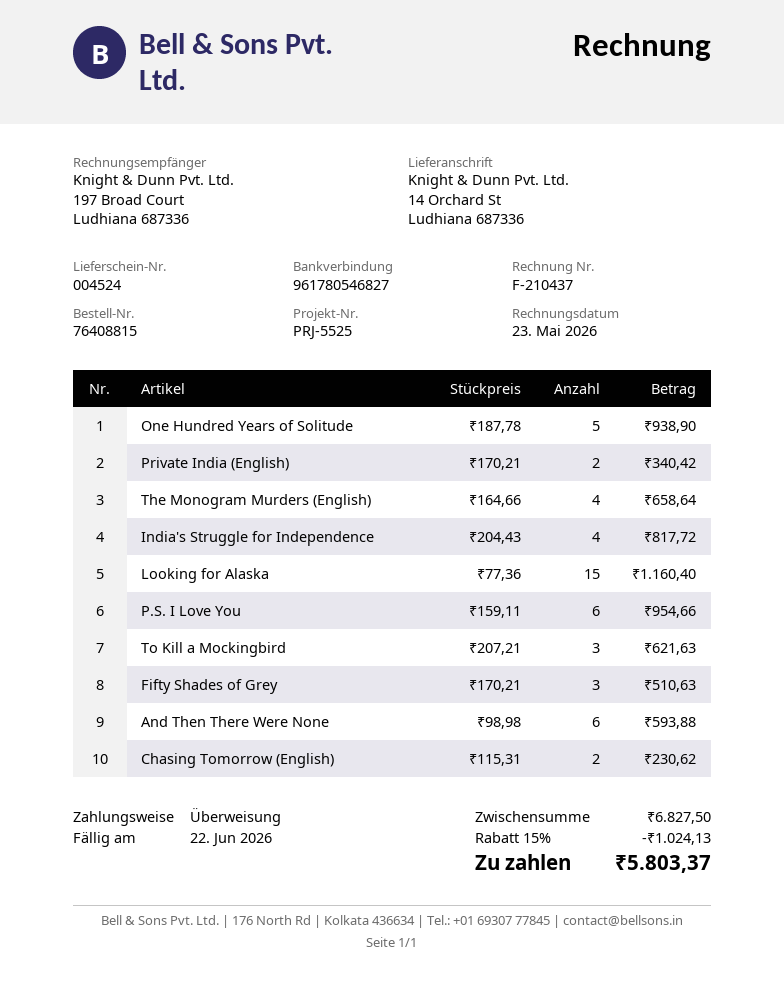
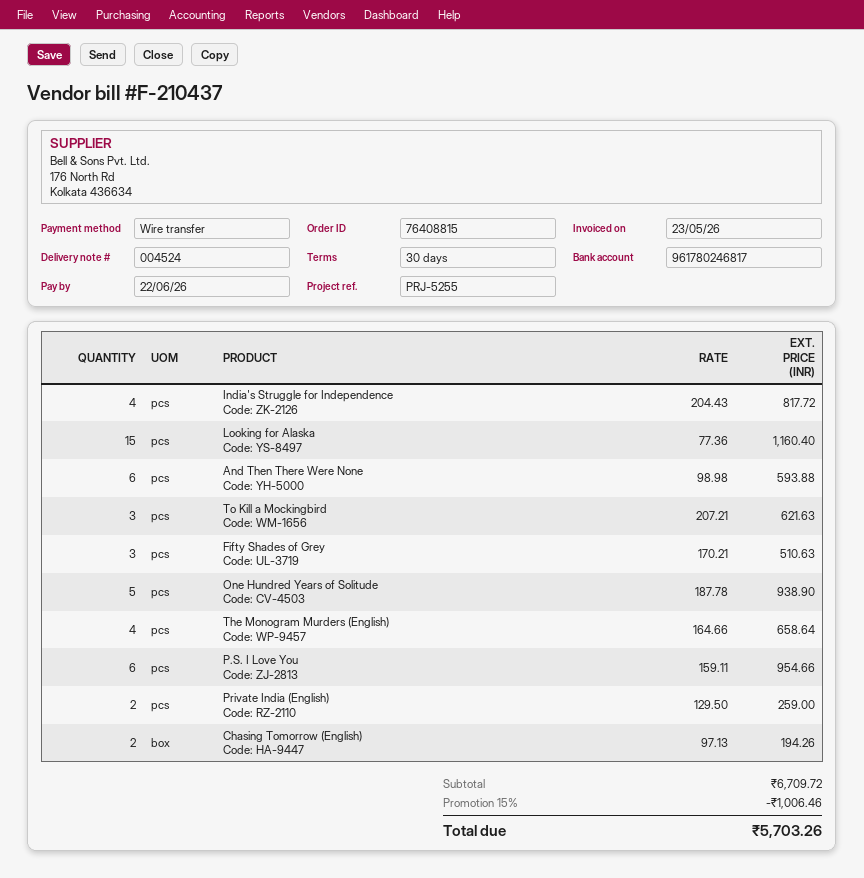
reference: PRJ-5525 -> PRJ-5255
bank account: 961780546827 -> 961780246817
Private India (English): 2 x 170.21 = 340.42 -> 2 x 129.50 = 259.00
Chasing Tomorrow (English): 2 x 115.31 = 230.62 -> 2 x 97.13 = 194.26
subtotal: 6827.50 -> 6709.72
discount: 15% = 1024.13 -> 15% = 1006.46
total: 5803.37 -> 5703.26

